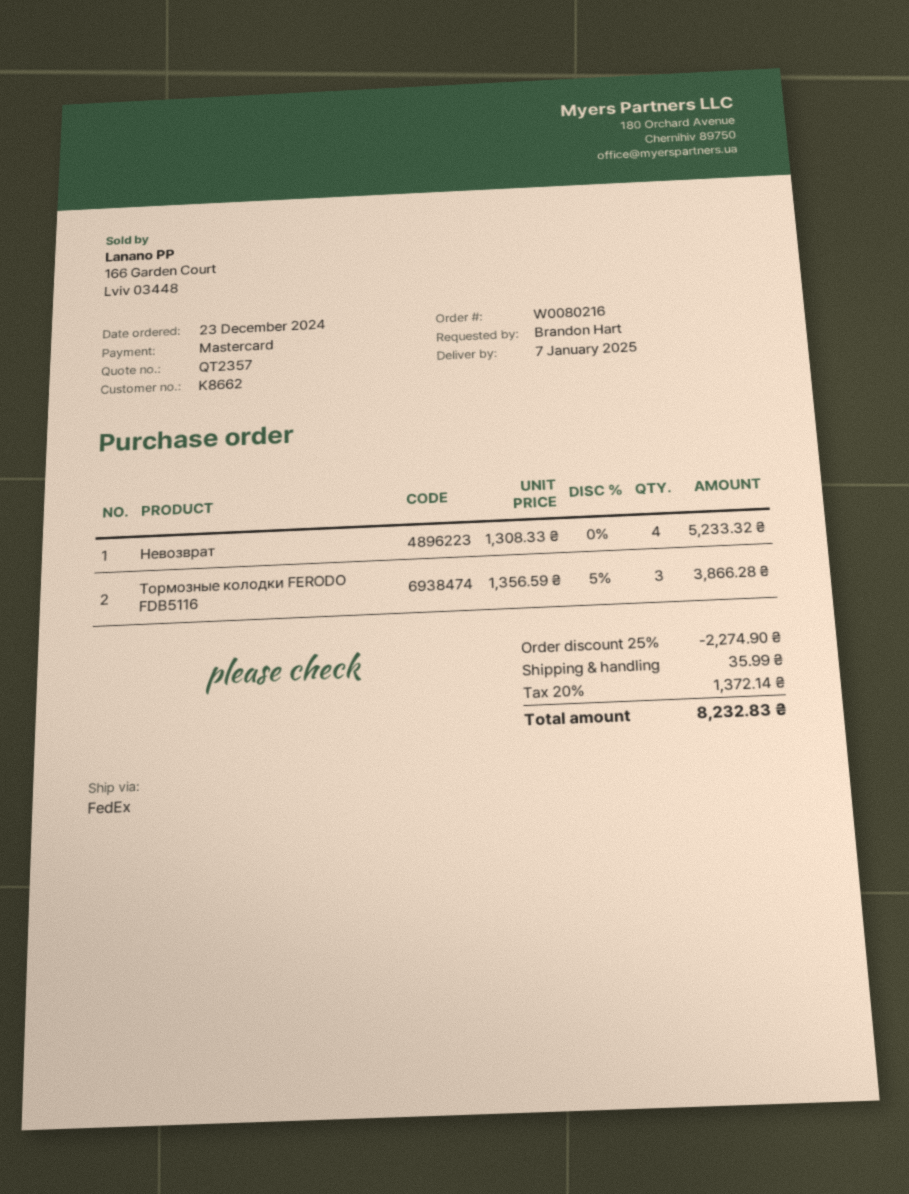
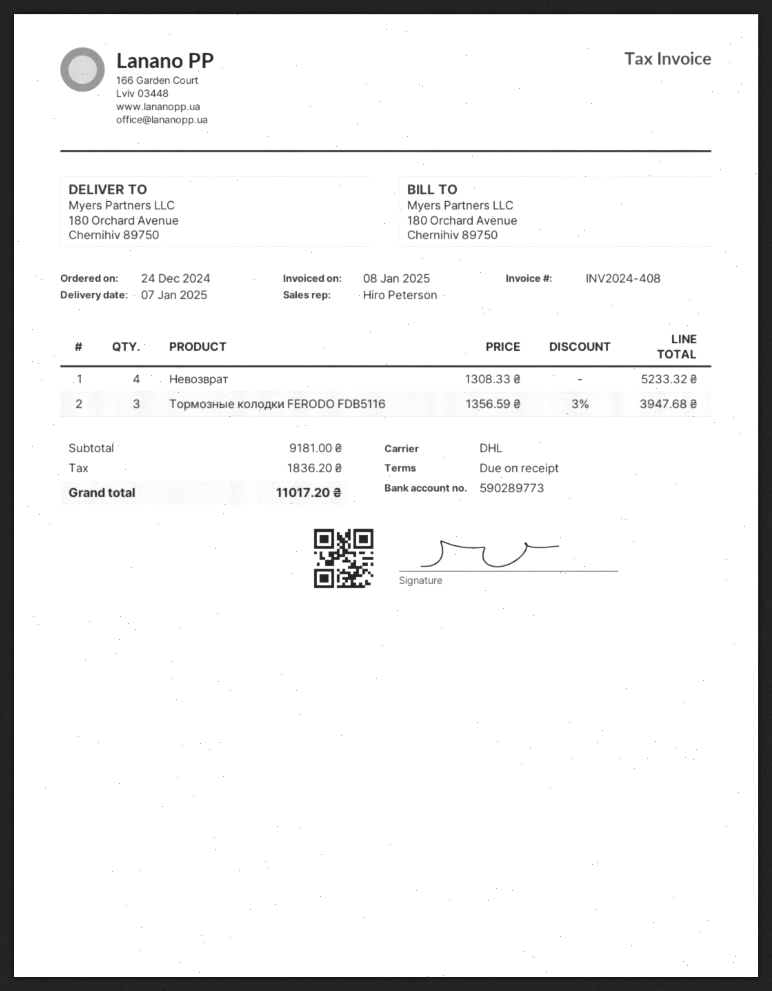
order date: 2024-12-23 -> 2024-12-24
shipping method: FedEx -> DHL
Тормозные колодки FERODO FDB5116: 3 x 1356.59 - 5% = 3866.28 -> 3 x 1356.59 - 3% = 3947.68
discount: 25% = 2274.90 -> none
shipping: 35.99 -> none
tax: 1372.14 -> 1836.20
total: 8232.83 -> 11017.20

